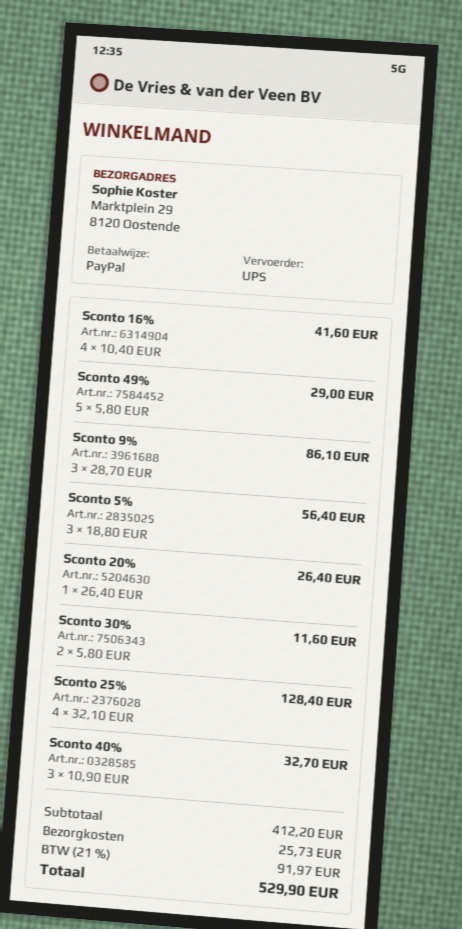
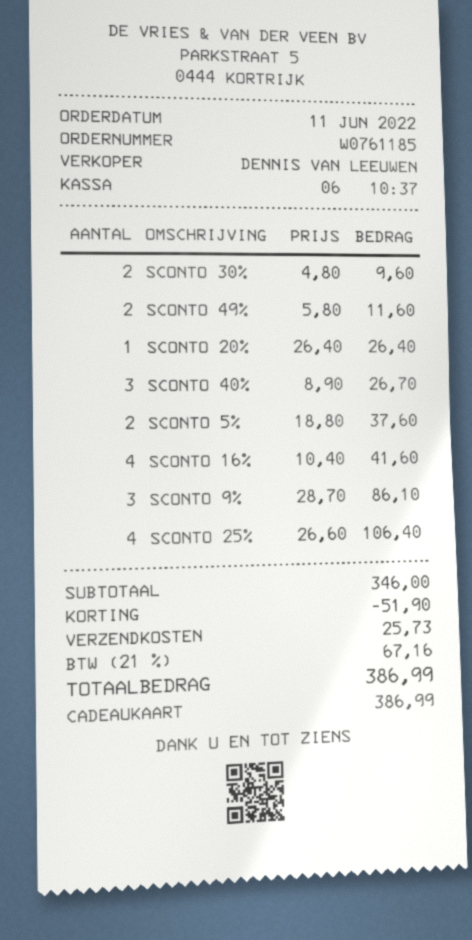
payment method: PayPal -> gift card
Sconto 49%: 5 x 5.80 = 29.00 -> 2 x 5.80 = 11.60
Sconto 5%: 3 x 18.80 = 56.40 -> 2 x 18.80 = 37.60
Sconto 30%: 2 x 5.80 = 11.60 -> 2 x 4.80 = 9.60
Sconto 25%: 4 x 32.10 = 128.40 -> 4 x 26.60 = 106.40
Sconto 40%: 3 x 10.90 = 32.70 -> 3 x 8.90 = 26.70
subtotal: 412.20 -> 346.00
discount: none -> 51.90
tax: 21% = 91.97 -> 21% = 67.16
total: 529.90 -> 386.99

